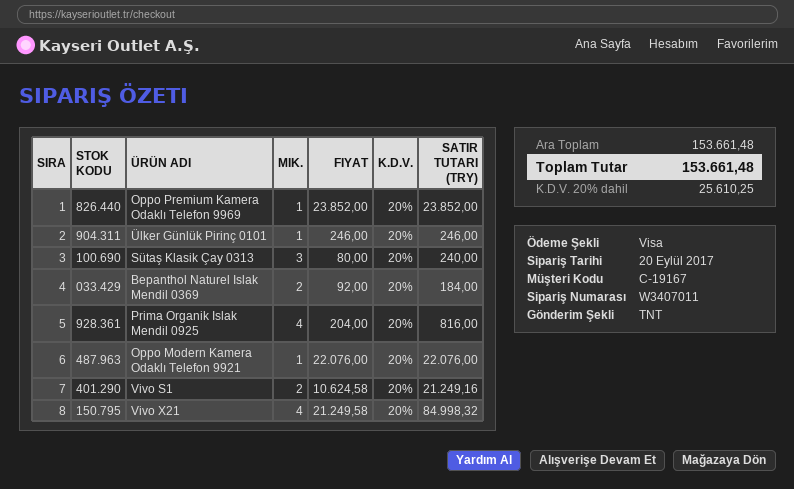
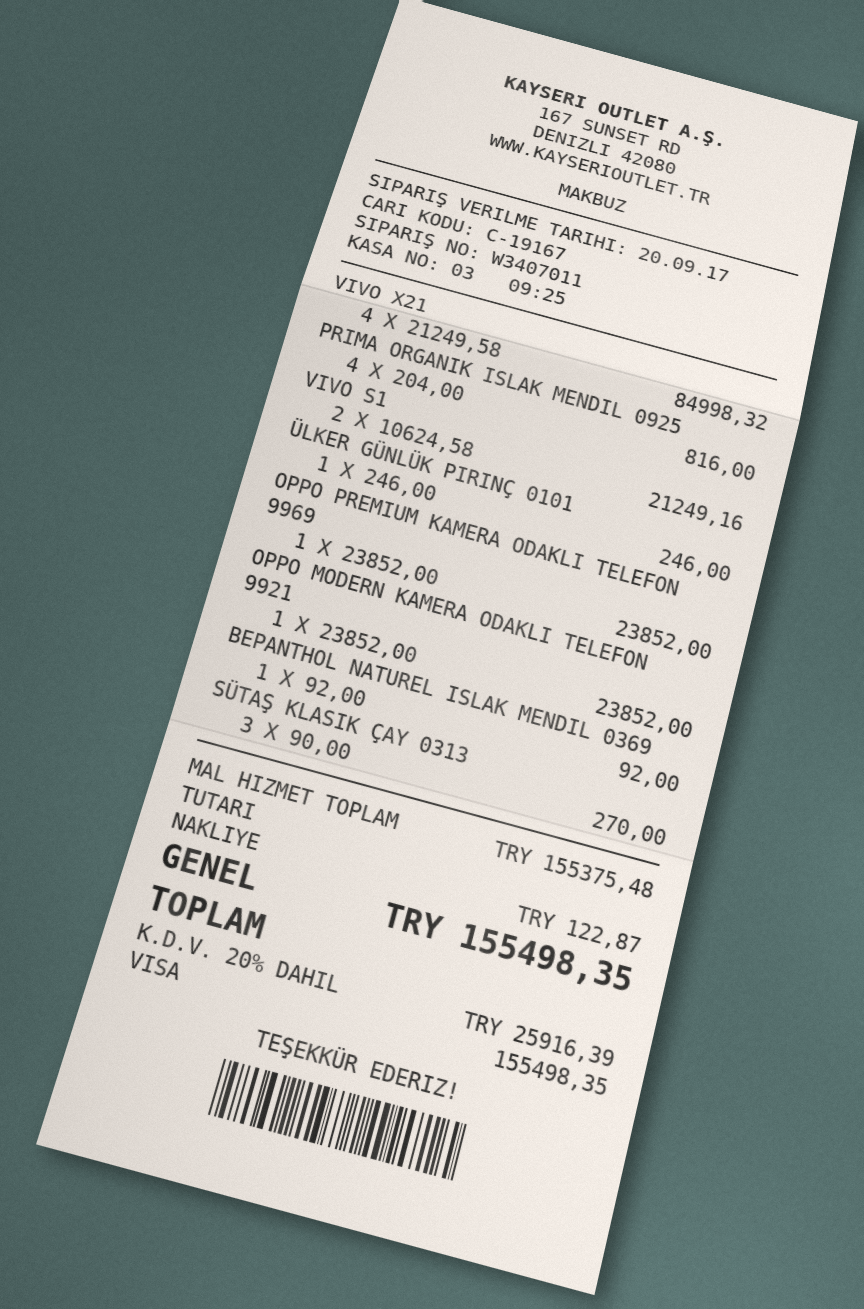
Sütaş Klasik Çay 0313: 3 x 80.00 = 240.00 -> 3 x 90.00 = 270.00
Bepanthol Naturel Islak Mendil 0369: 2 x 92.00 = 184.00 -> 1 x 92.00 = 92.00
Oppo Modern Kamera Odaklı Telefon 9921: 1 x 22076.00 = 22076.00 -> 1 x 23852.00 = 23852.00
subtotal: 153661.48 -> 155375.48
shipping: none -> 122.87
tax: 20% = 25610.25 -> 20% = 25916.39
total: 153661.48 -> 155498.35

